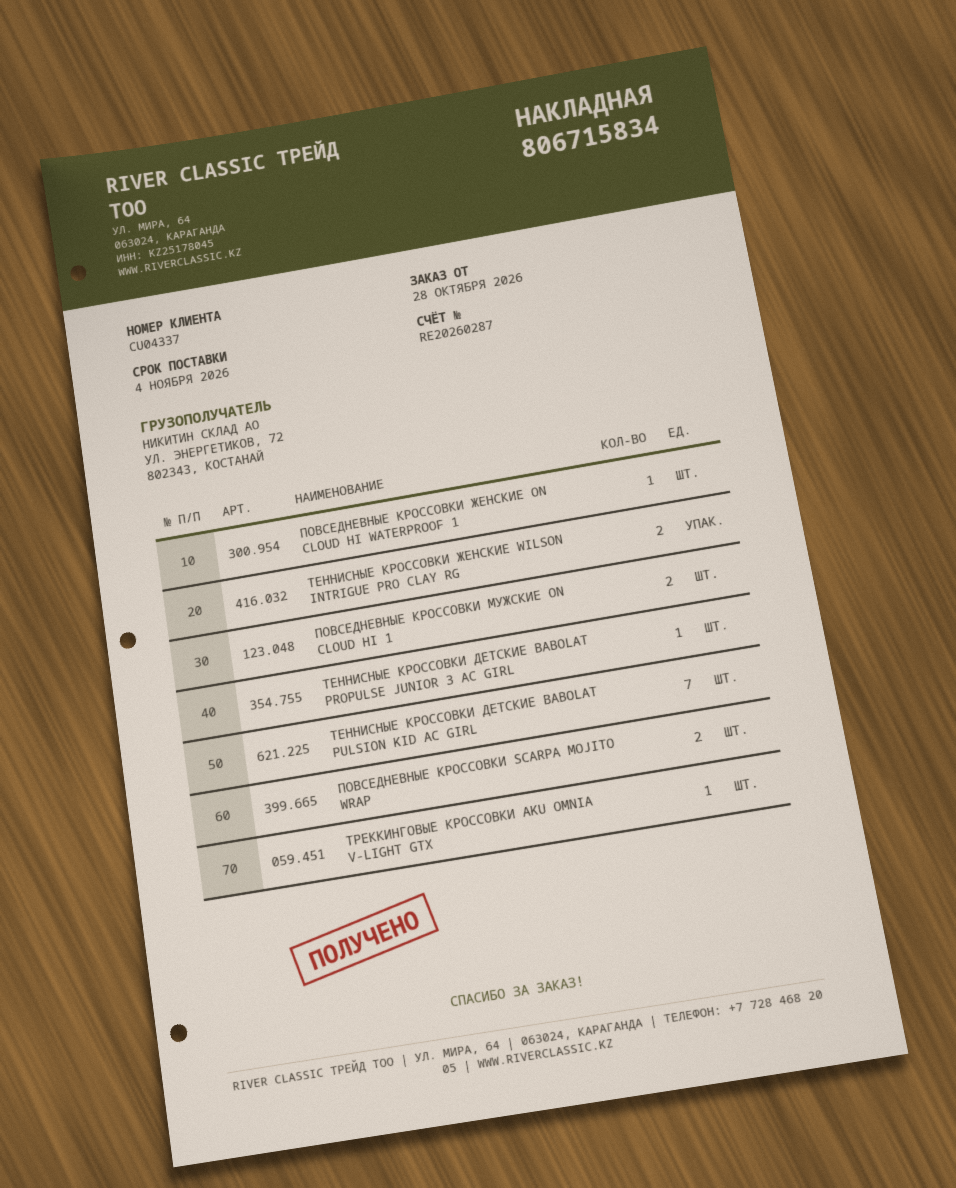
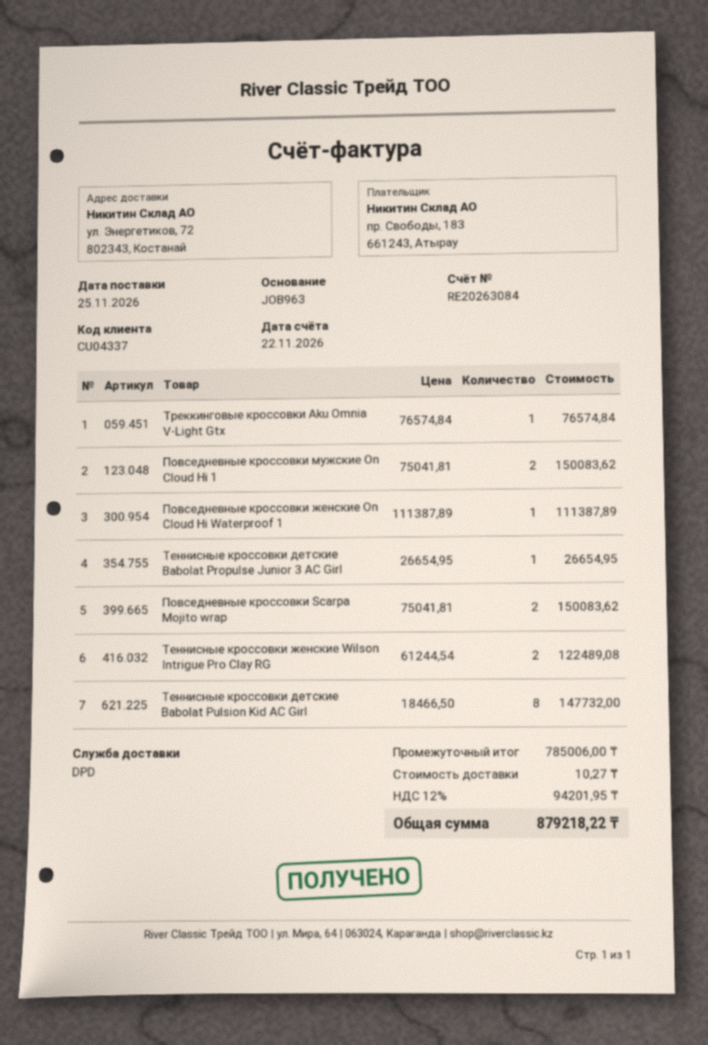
delivery date: 2026-11-04 -> 2026-11-25
invoice number: RE20260287 -> RE20263084
ТЕННИСНЫЕ КРОССОВКИ ДЕТСКИЕ BABOLAT PULSION KID AC GIRL: 7 -> 8

